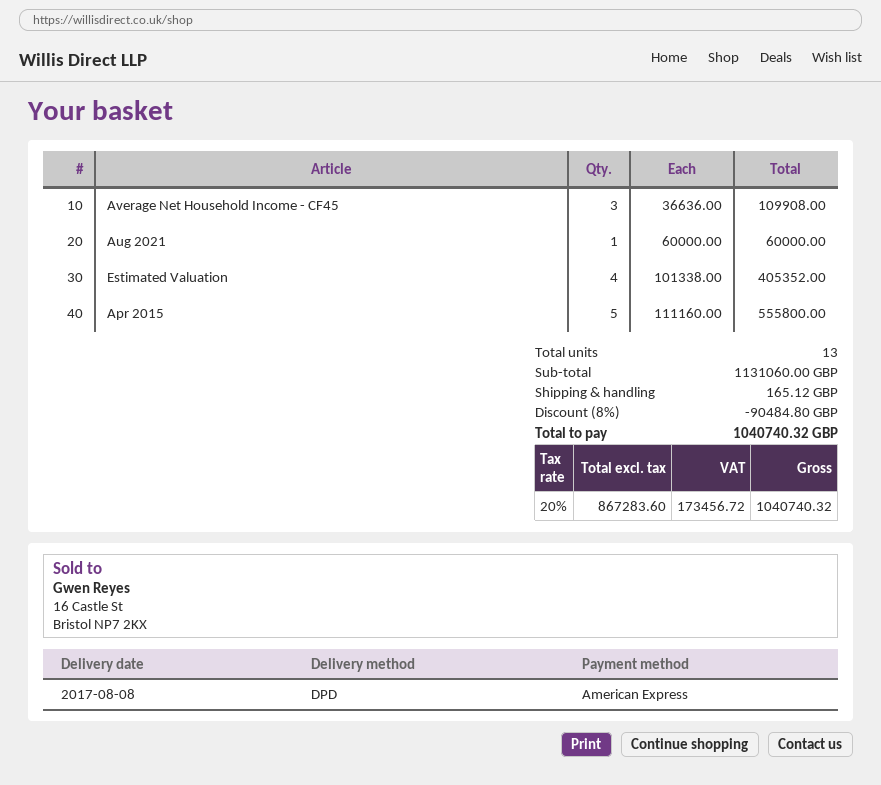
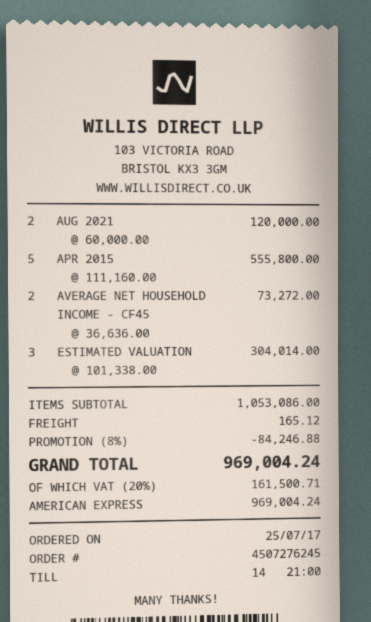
Average Net Household Income - CF45: 3 x 36636.00 = 109908.00 -> 2 x 36636.00 = 73272.00
Aug 2021: 1 x 60000.00 = 60000.00 -> 2 x 60000.00 = 120000.00
Estimated Valuation: 4 x 101338.00 = 405352.00 -> 3 x 101338.00 = 304014.00
subtotal: 1131060.00 -> 1053086.00
discount: 8% = 90484.80 -> 8% = 84246.88
tax: 20% = 173456.72 -> 20% = 161500.71
total: 1040740.32 -> 969004.24

